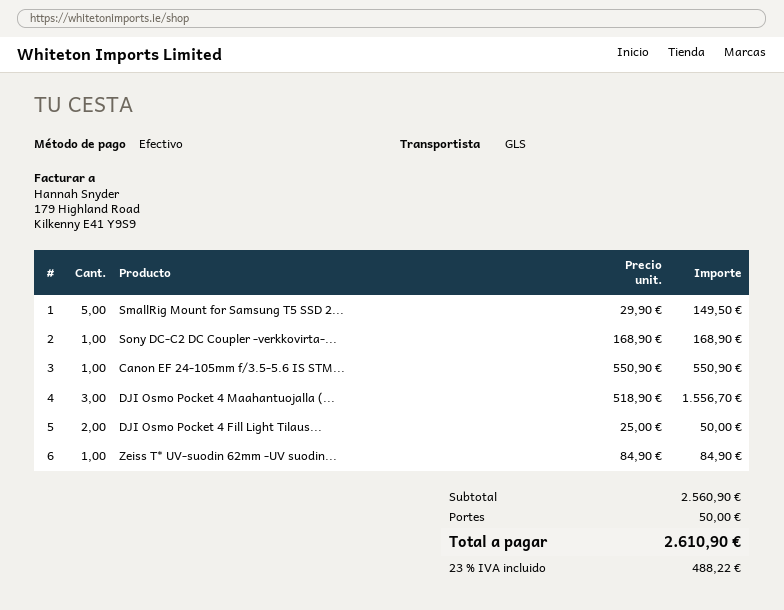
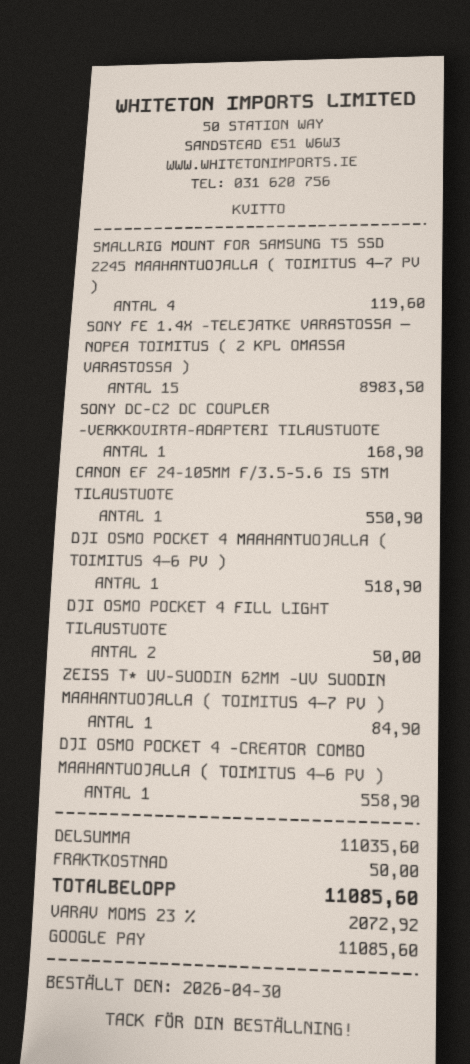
payment method: cash -> Google Pay
SmallRig Mount for Samsung T5 SSD 2...: 5 for 149.50 -> 4 for 119.60
DJI Osmo Pocket 4 Maahantuojalla (...: 3 for 1556.70 -> 1 for 518.90
SONY FE 1.4X -TELEJATKE VARASTOSSA — NOPEA TOIMITUS ( 2 KPL OMASSA VARASTOSSA ): none -> 15 for 8983.50
DJI OSMO POCKET 4 -CREATOR COMBO MAAHANTUOJALLA ( TOIMITUS 4–6 PV ): none -> 1 for 558.90
subtotal: 2560.90 -> 11035.60
tax: 23% = 488.22 -> 23% = 2072.92
total: 2610.90 -> 11085.60

